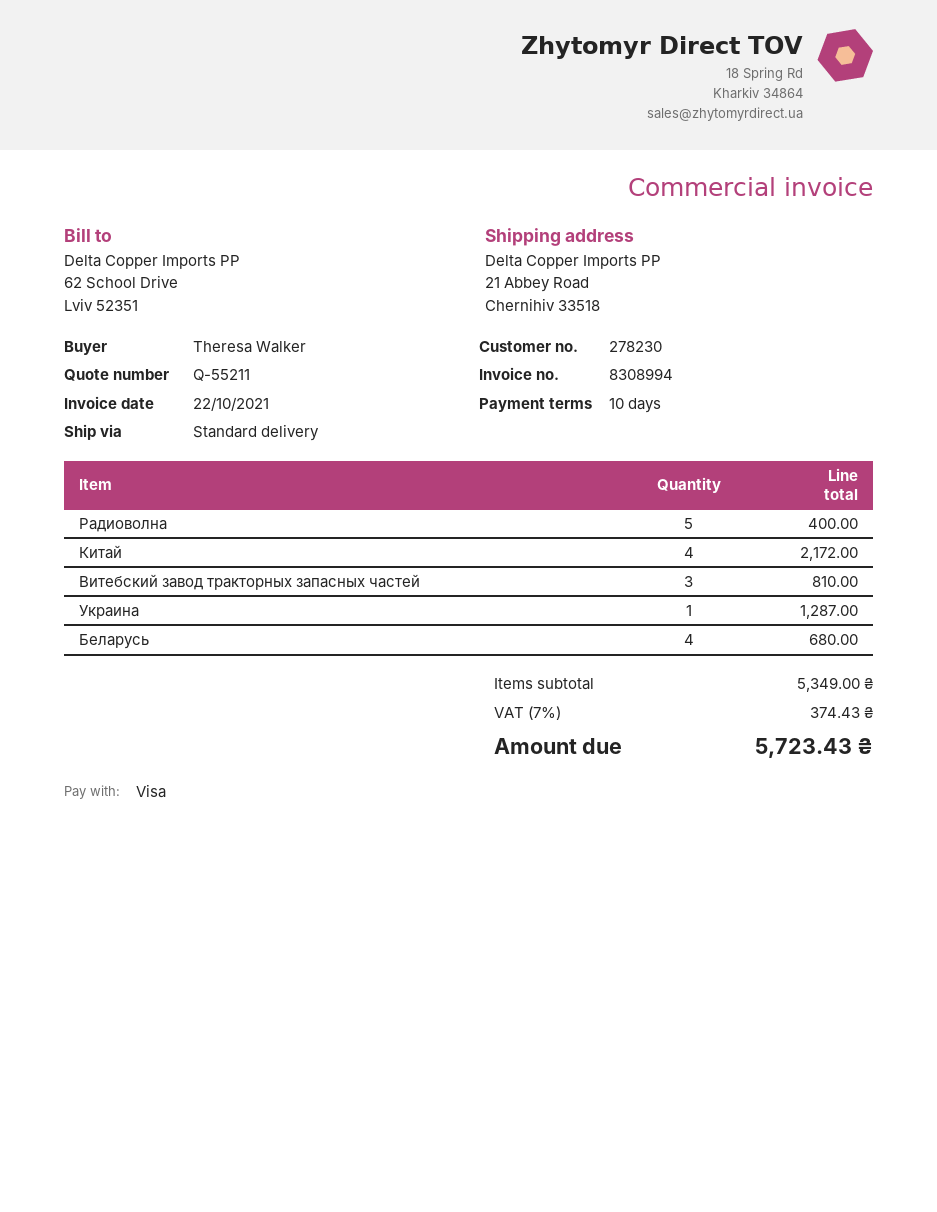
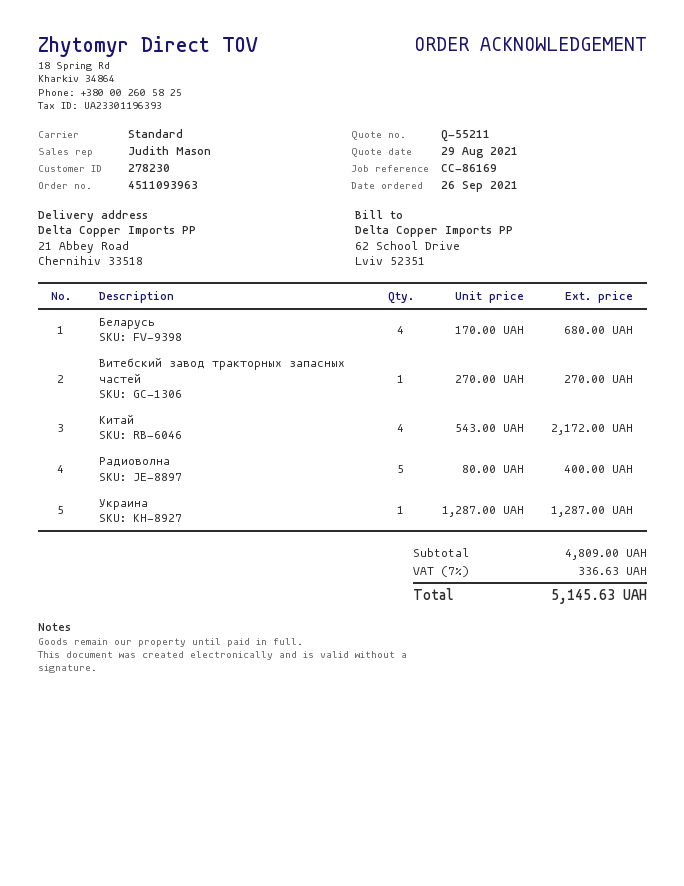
Витебский завод тракторных запасных частей: 3 for 810.00 -> 1 for 270.00
subtotal: 5349.00 -> 4809.00
tax: 7% = 374.43 -> 7% = 336.63
total: 5723.43 -> 5145.63

